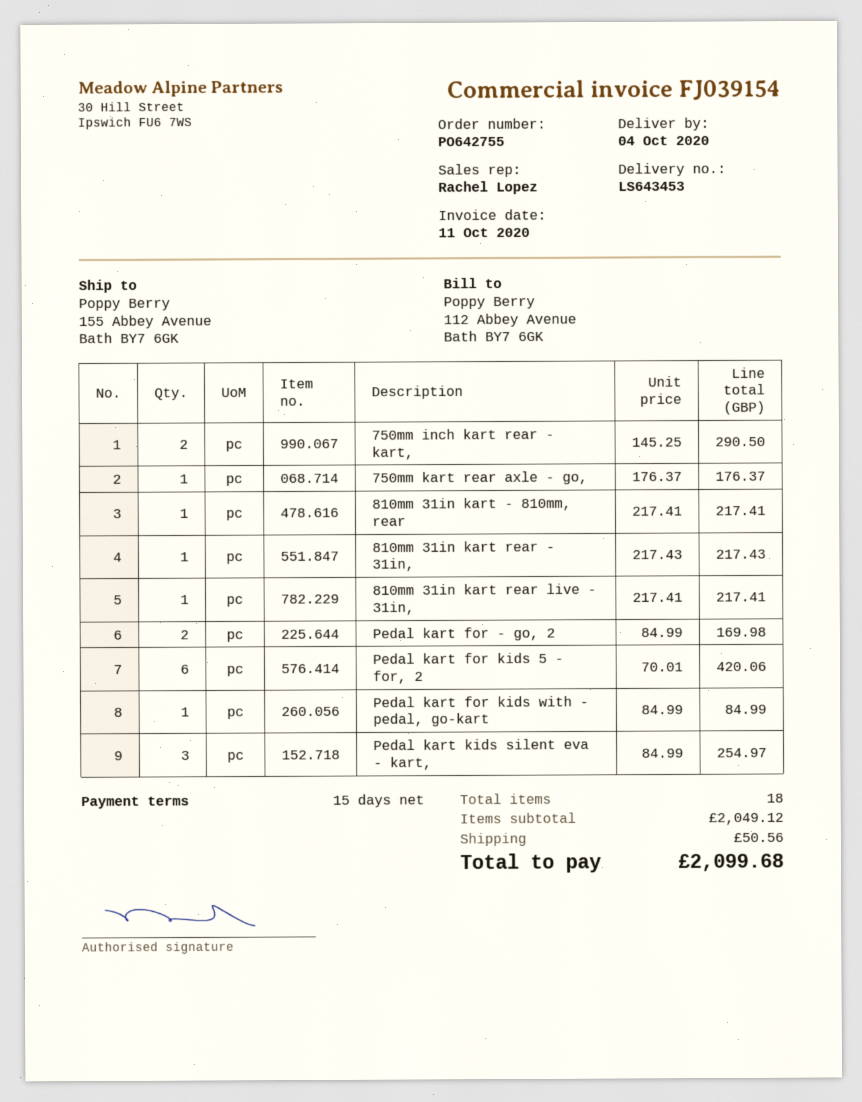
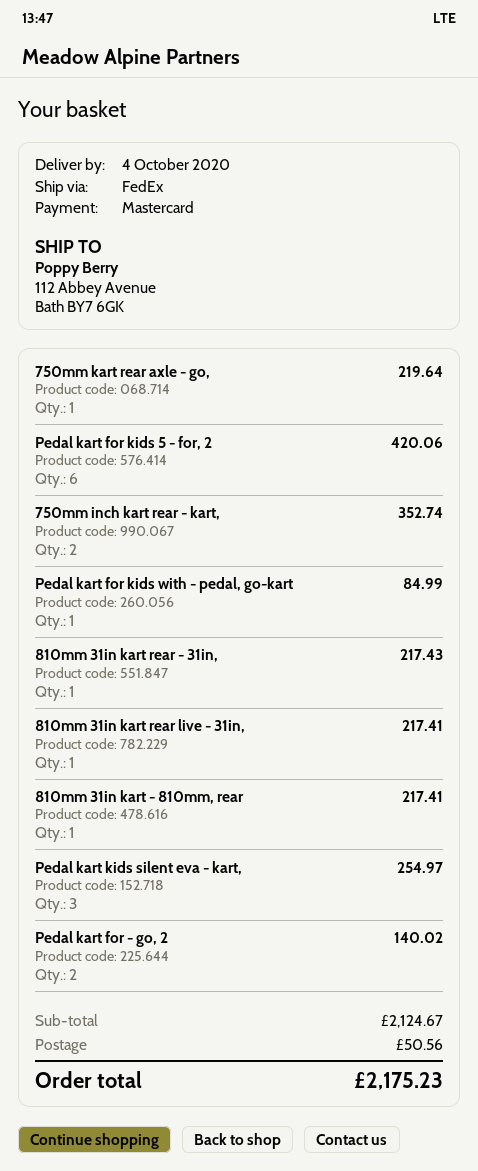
ship to: 155 Abbey Avenue, Bath BY7 6GK -> 112 Abbey Avenue, Bath BY7 6GK
750mm inch kart rear - kart,: 2 for 290.50 -> 2 for 352.74
750mm kart rear axle - go,: 1 for 176.37 -> 1 for 219.64
Pedal kart for - go, 2: 2 for 169.98 -> 2 for 140.02
subtotal: 2049.12 -> 2124.67
total: 2099.68 -> 2175.23

